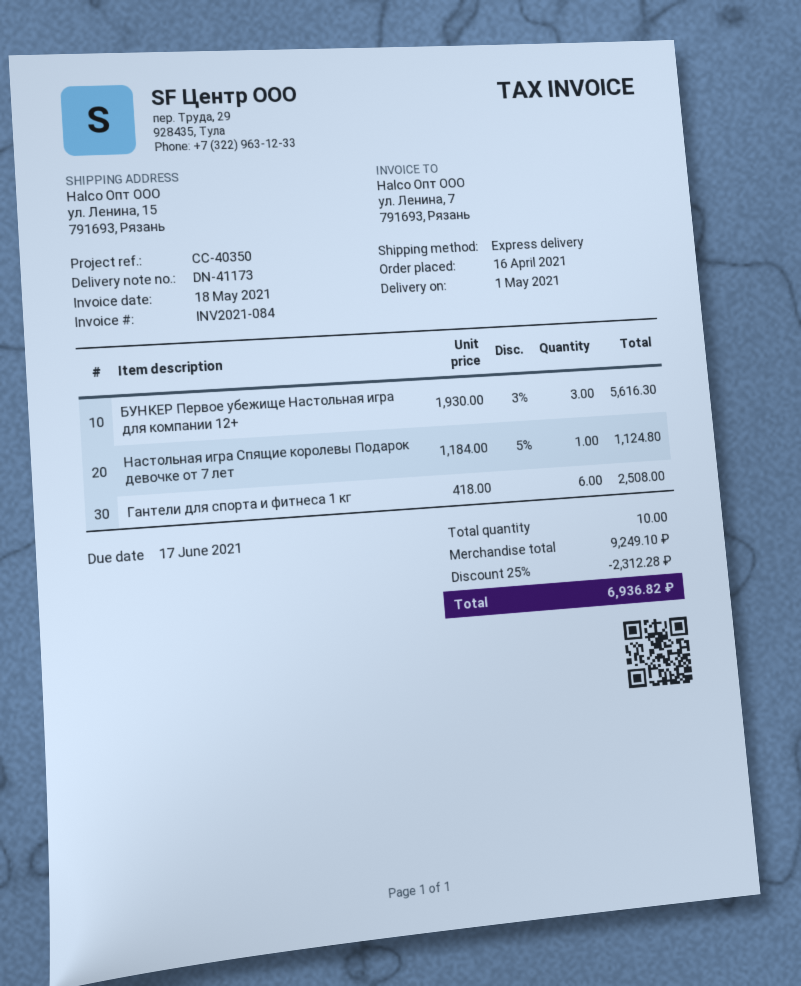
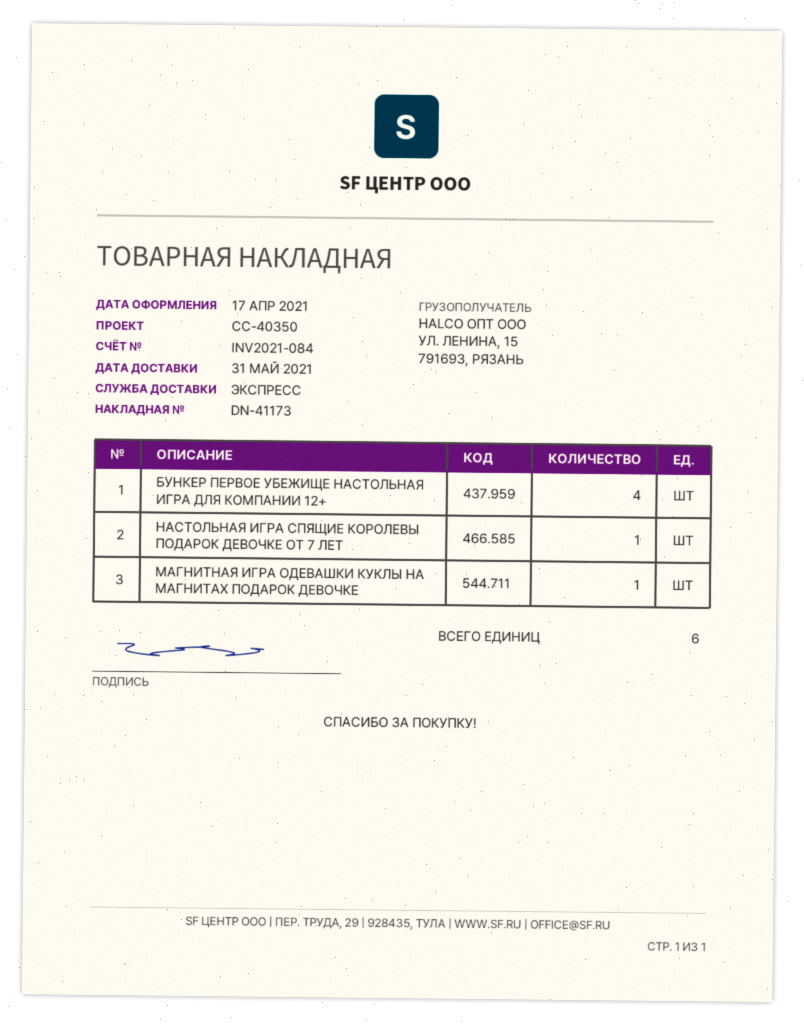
order date: 2021-04-16 -> 2021-04-17
delivery date: 2021-05-01 -> 2021-05-31
БУНКЕР Первое убежище Настольная игра для компании 12+: 3 -> 4
Гантели для спорта и фитнеса 1 кг: 6 -> none
МАГНИТНАЯ ИГРА ОДЕВАШКИ КУКЛЫ НА МАГНИТАХ ПОДАРОК ДЕВОЧКЕ: none -> 1
total quantity: 10 -> 6

